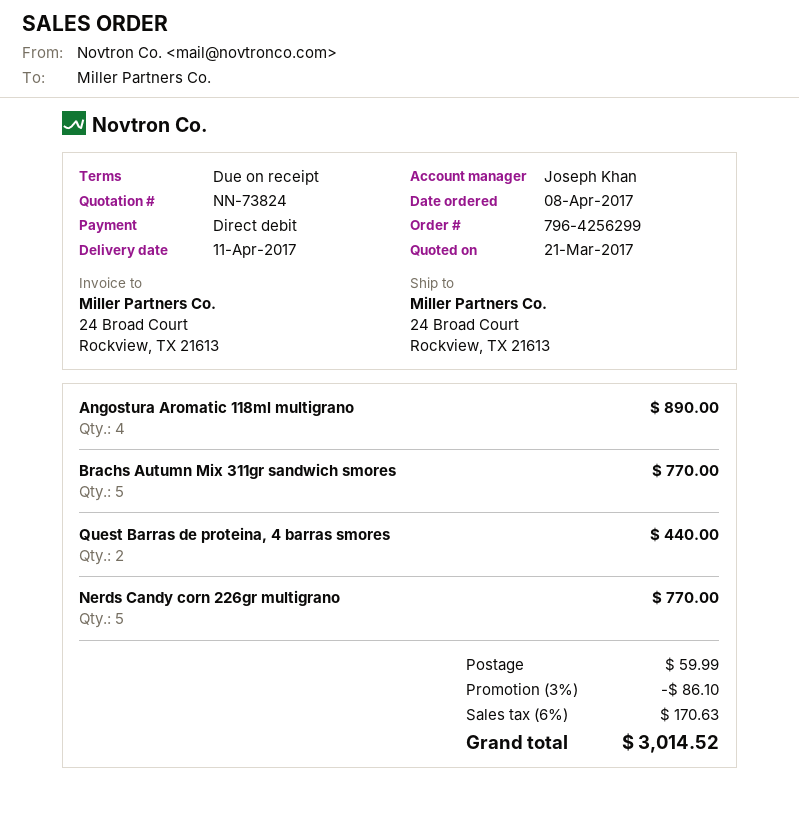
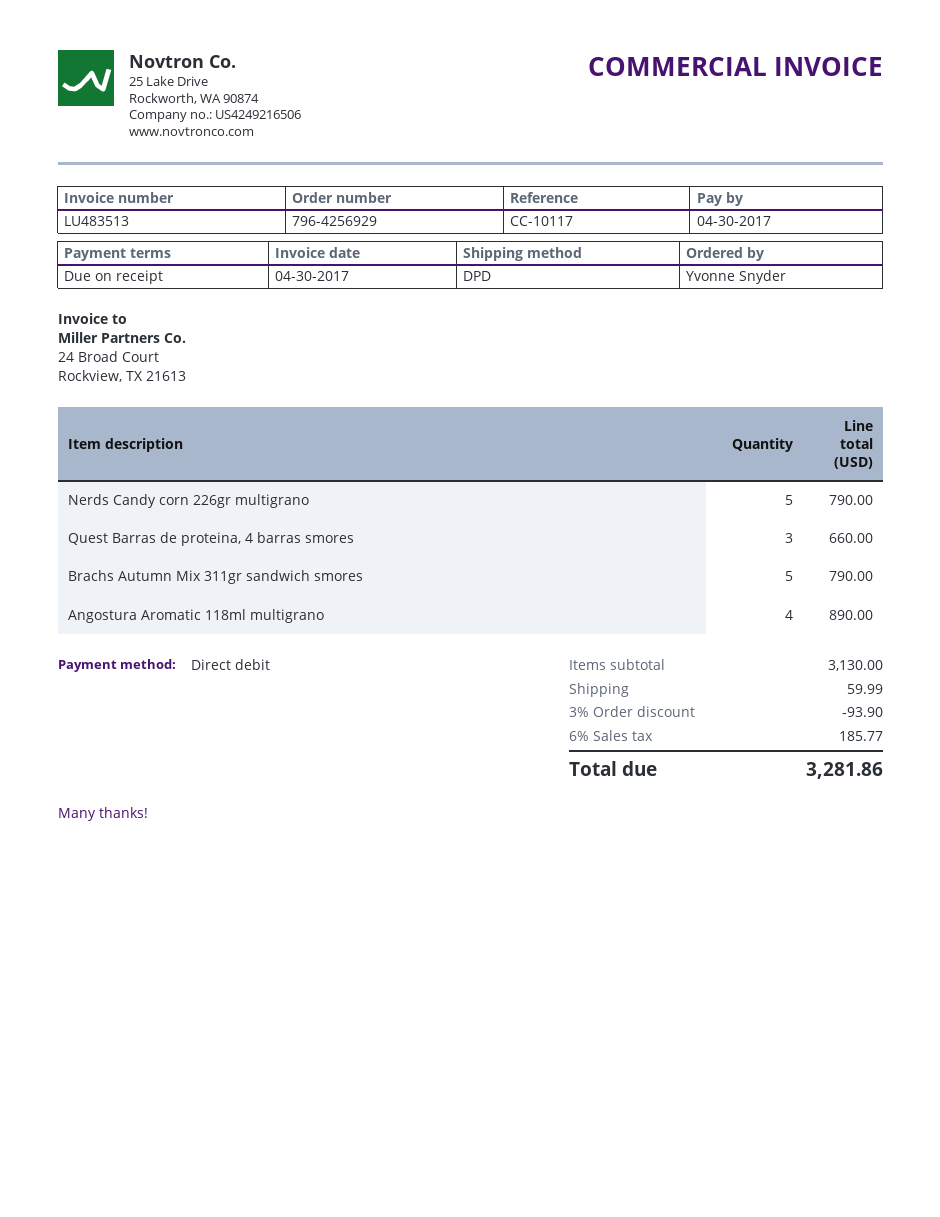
order number: 796-4256299 -> 796-4256929
Brachs Autumn Mix 311gr sandwich smores: 5 for 770.00 -> 5 for 790.00
Quest Barras de proteina, 4 barras smores: 2 for 440.00 -> 3 for 660.00
Nerds Candy corn 226gr multigrano: 5 for 770.00 -> 5 for 790.00
discount: 3% = 86.10 -> 3% = 93.90
tax: 6% = 170.63 -> 6% = 185.77
total: 3014.52 -> 3281.86

